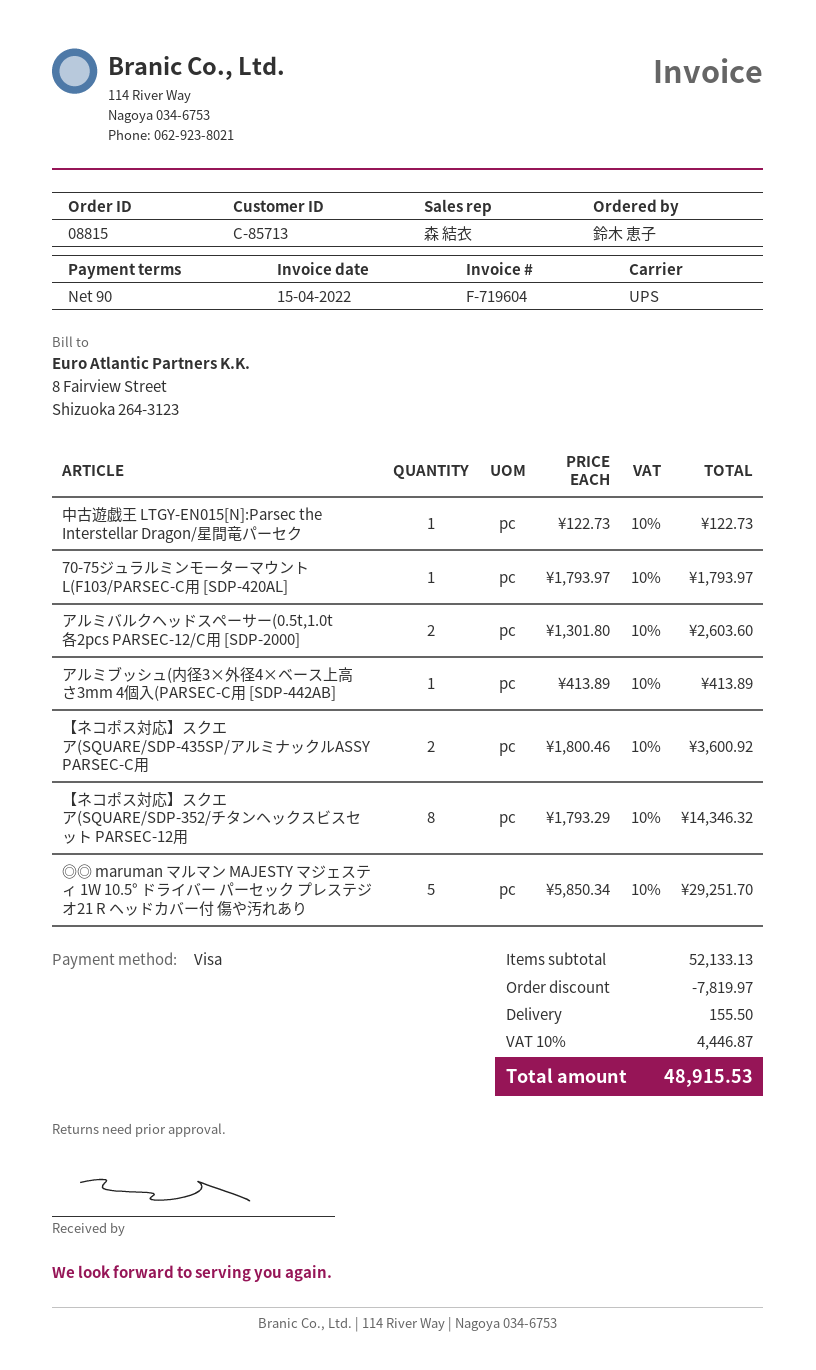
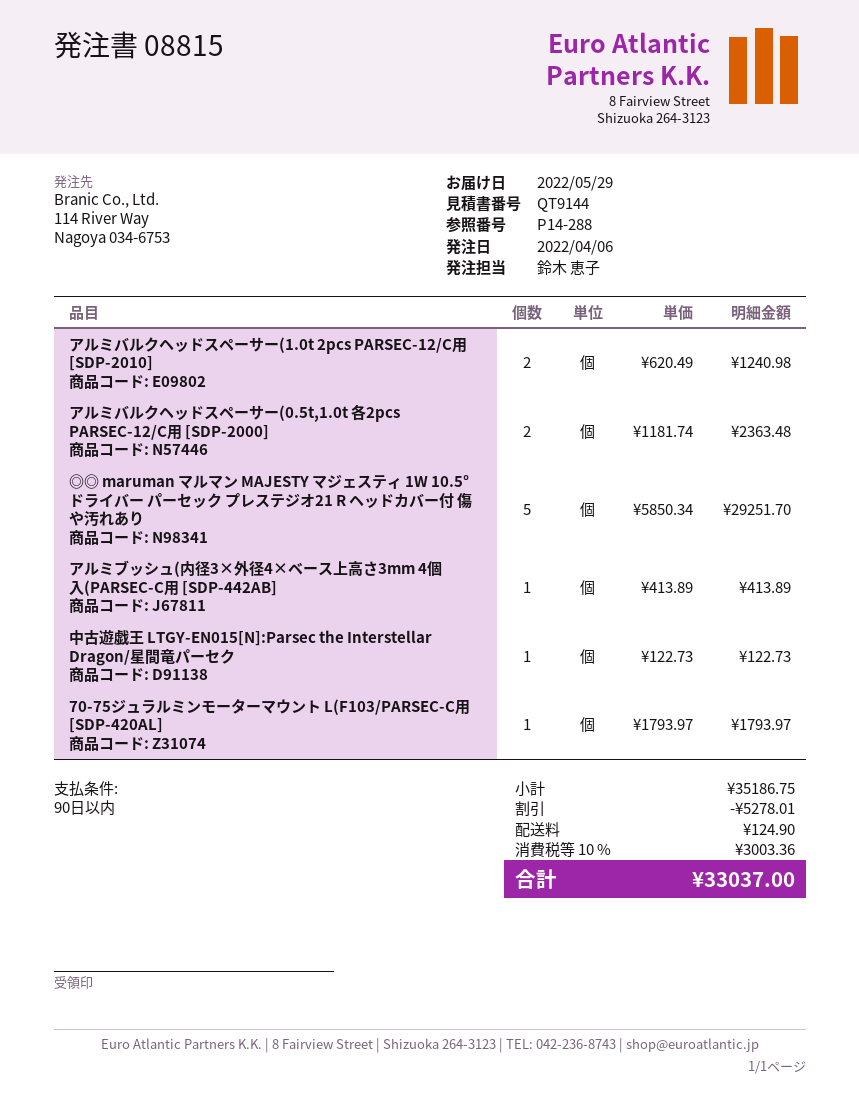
アルミバルクヘッドスペーサー(0.5t,1.0t 各2pcs PARSEC-12/C用 [SDP-2000]: 2 x 1301.80 = 2603.60 -> 2 x 1181.74 = 2363.48
【ネコポス対応】スクエア(SQUARE/SDP-435SP/アルミナックルASSY PARSEC-C用: 2 x 1800.46 = 3600.92 -> none
【ネコポス対応】スクエア(SQUARE/SDP-352/チタンヘックスビスセット PARSEC-12用: 8 x 1793.29 = 14346.32 -> none
アルミバルクヘッドスペーサー(1.0t 2pcs PARSEC-12/C用 [SDP-2010]: none -> 2 x 620.49 = 1240.98
subtotal: 52133.13 -> 35186.75
discount: 7819.97 -> 5278.01
shipping: 155.50 -> 124.90
tax: 10% = 4446.87 -> 10% = 3003.36
total: 48915.53 -> 33037.00

